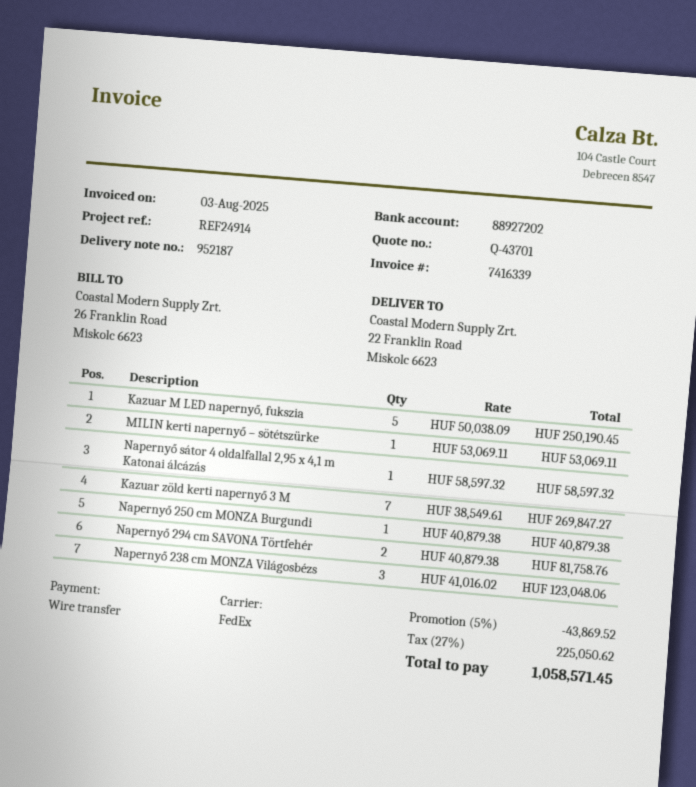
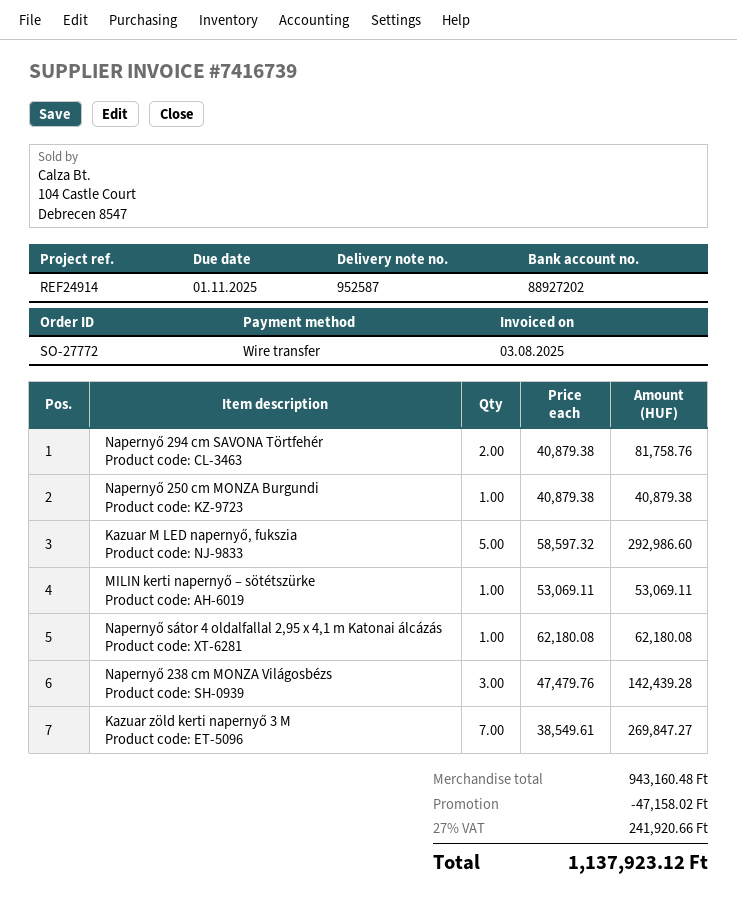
delivery note number: 952187 -> 952587
invoice number: 7416339 -> 7416739
Kazuar M LED napernyő, fukszia: 5 x 50038.09 = 250190.45 -> 5 x 58597.32 = 292986.60
Napernyő sátor 4 oldalfallal 2,95 x 4,1 m Katonai álcázás: 1 x 58597.32 = 58597.32 -> 1 x 62180.08 = 62180.08
Napernyő 238 cm MONZA Világosbézs: 3 x 41016.02 = 123048.06 -> 3 x 47479.76 = 142439.28
discount: 43869.52 -> 47158.02
tax: 27% = 225050.62 -> 27% = 241920.66
total: 1058571.45 -> 1137923.12

